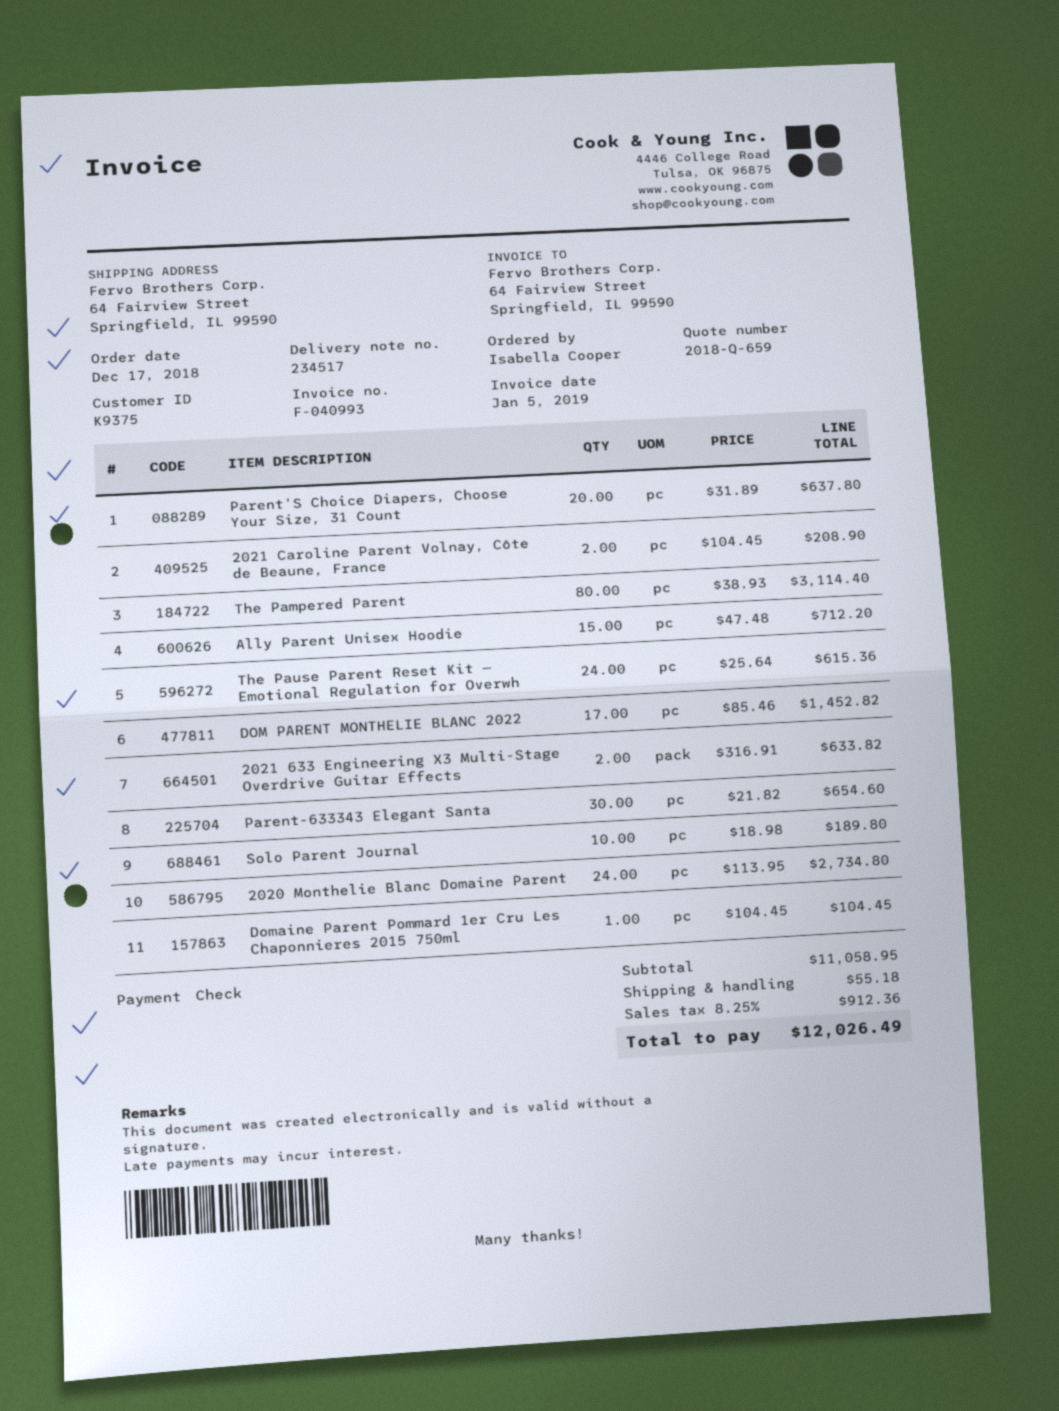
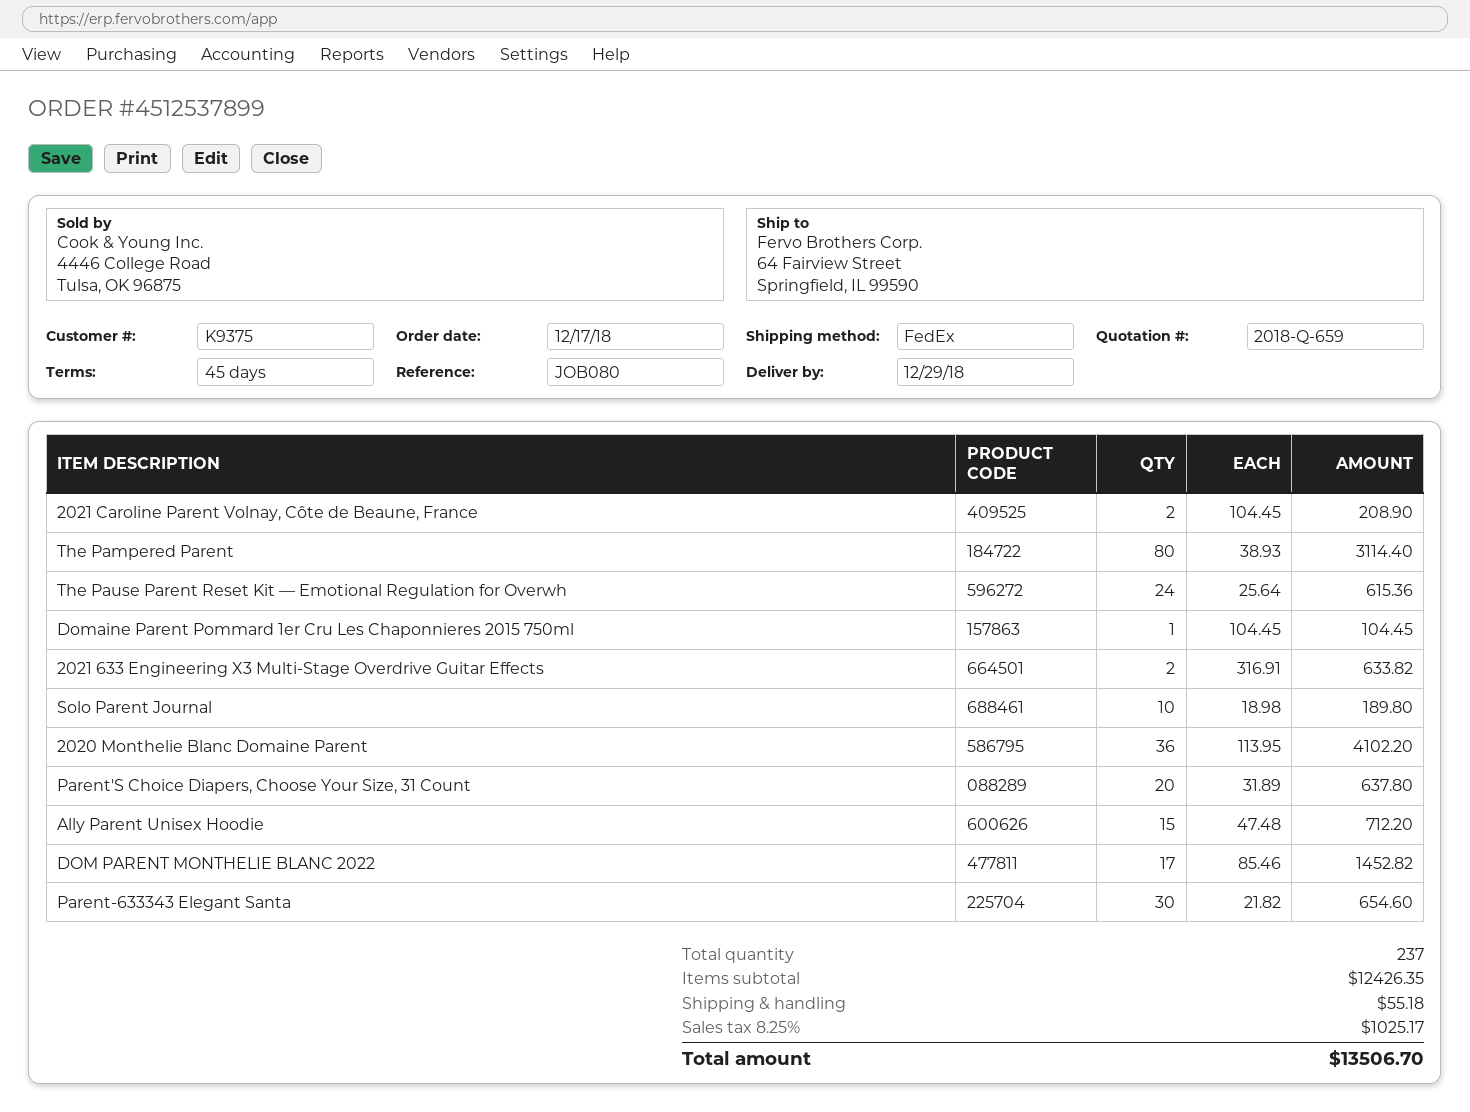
2020 Monthelie Blanc Domaine Parent: 24 x 113.95 = 2734.80 -> 36 x 113.95 = 4102.20
subtotal: 11058.95 -> 12426.35
tax: 8.25% = 912.36 -> 8.25% = 1025.17
total: 12026.49 -> 13506.70

